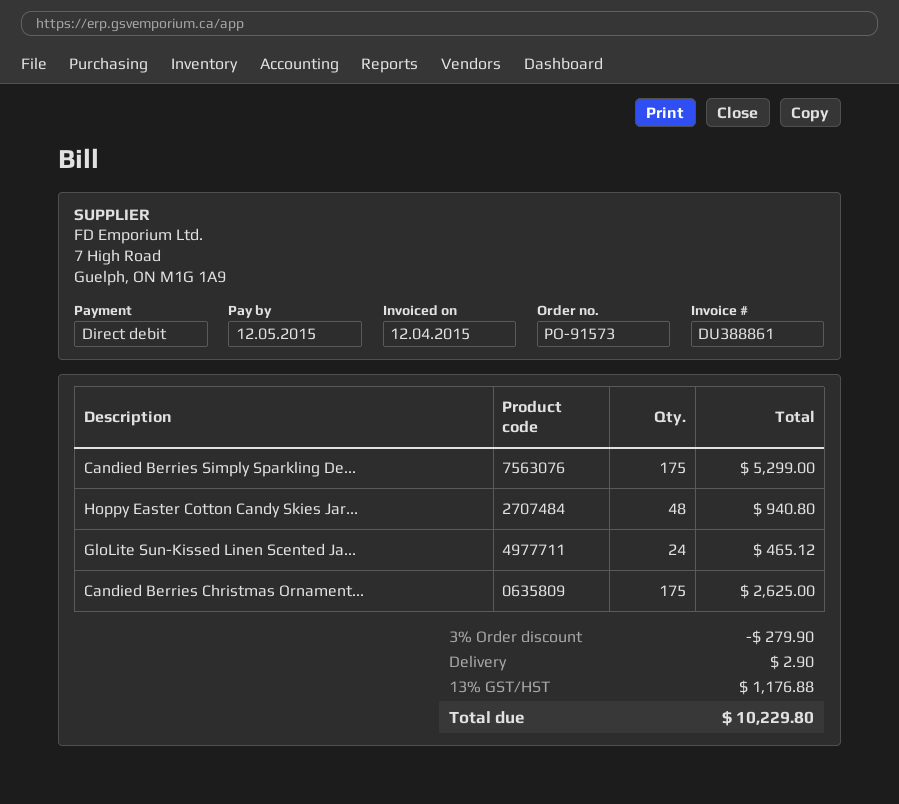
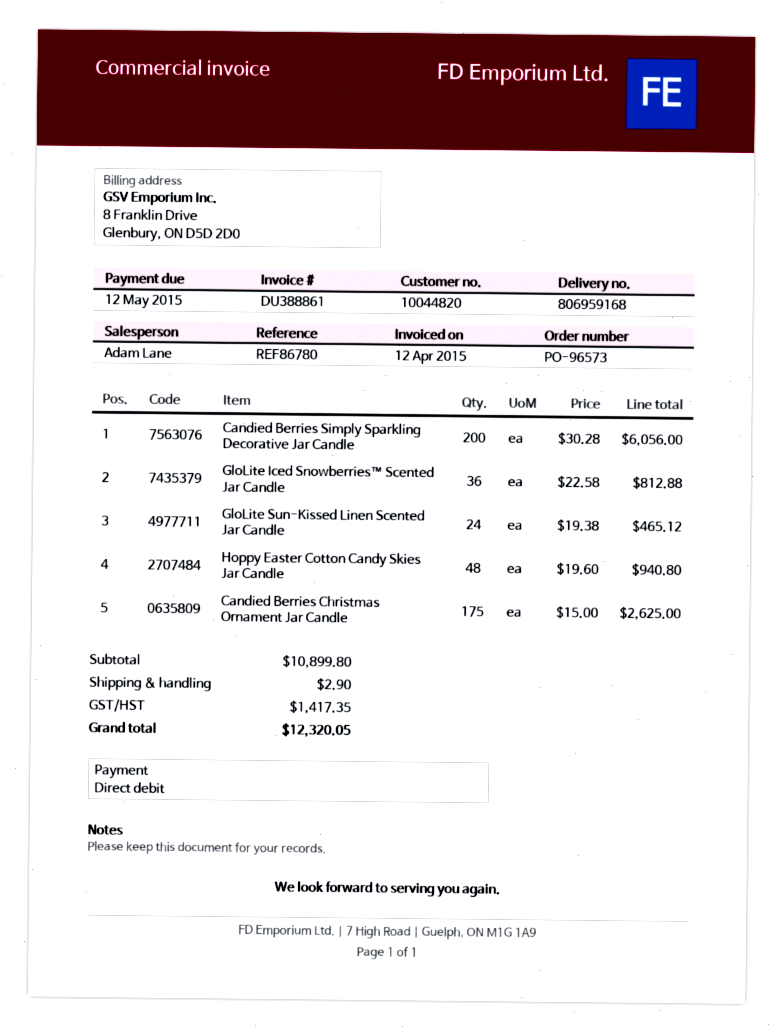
order number: PO-91573 -> PO-96573
Candied Berries Simply Sparkling De...: 175 for 5299.00 -> 200 for 6056.00
GloLite Iced Snowberries™ Scented Jar Candle: none -> 36 for 812.88
discount: 3% = 279.90 -> none
tax: 1176.88 -> 1417.35
total: 10229.80 -> 12320.05

